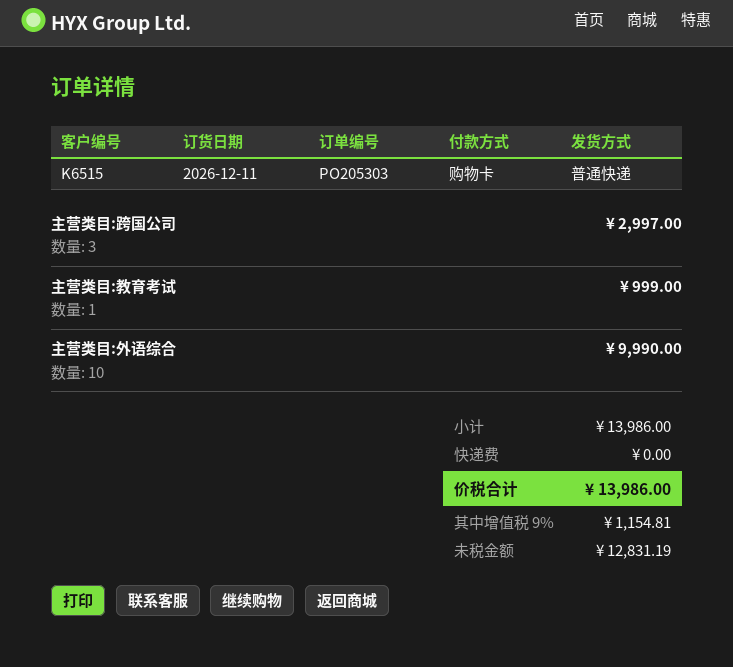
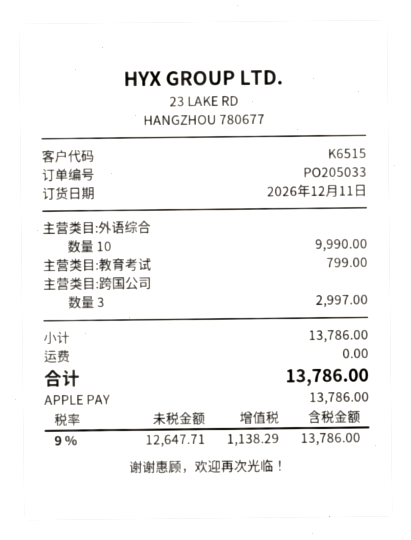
order number: PO205303 -> PO205033
payment method: gift card -> Apple Pay
主营类目:教育考试: 1 for 999.00 -> 1 for 799.00
subtotal: 13986.00 -> 13786.00
net: 12831.19 -> 12647.71
tax: 9% = 1154.81 -> 9% = 1138.29
total: 13986.00 -> 13786.00

